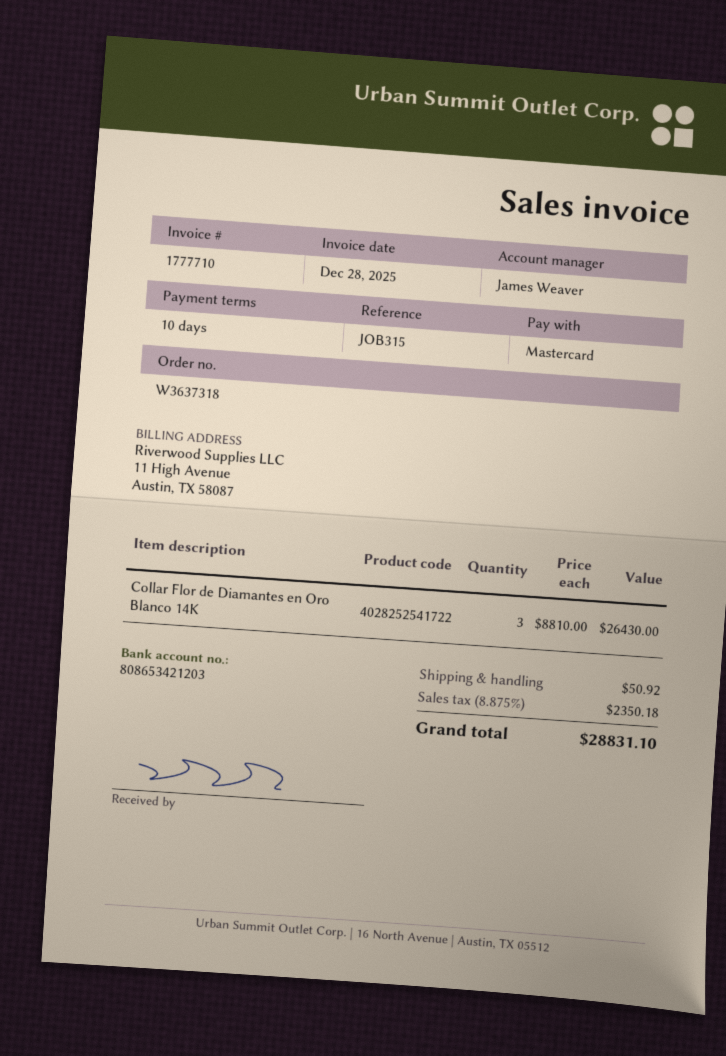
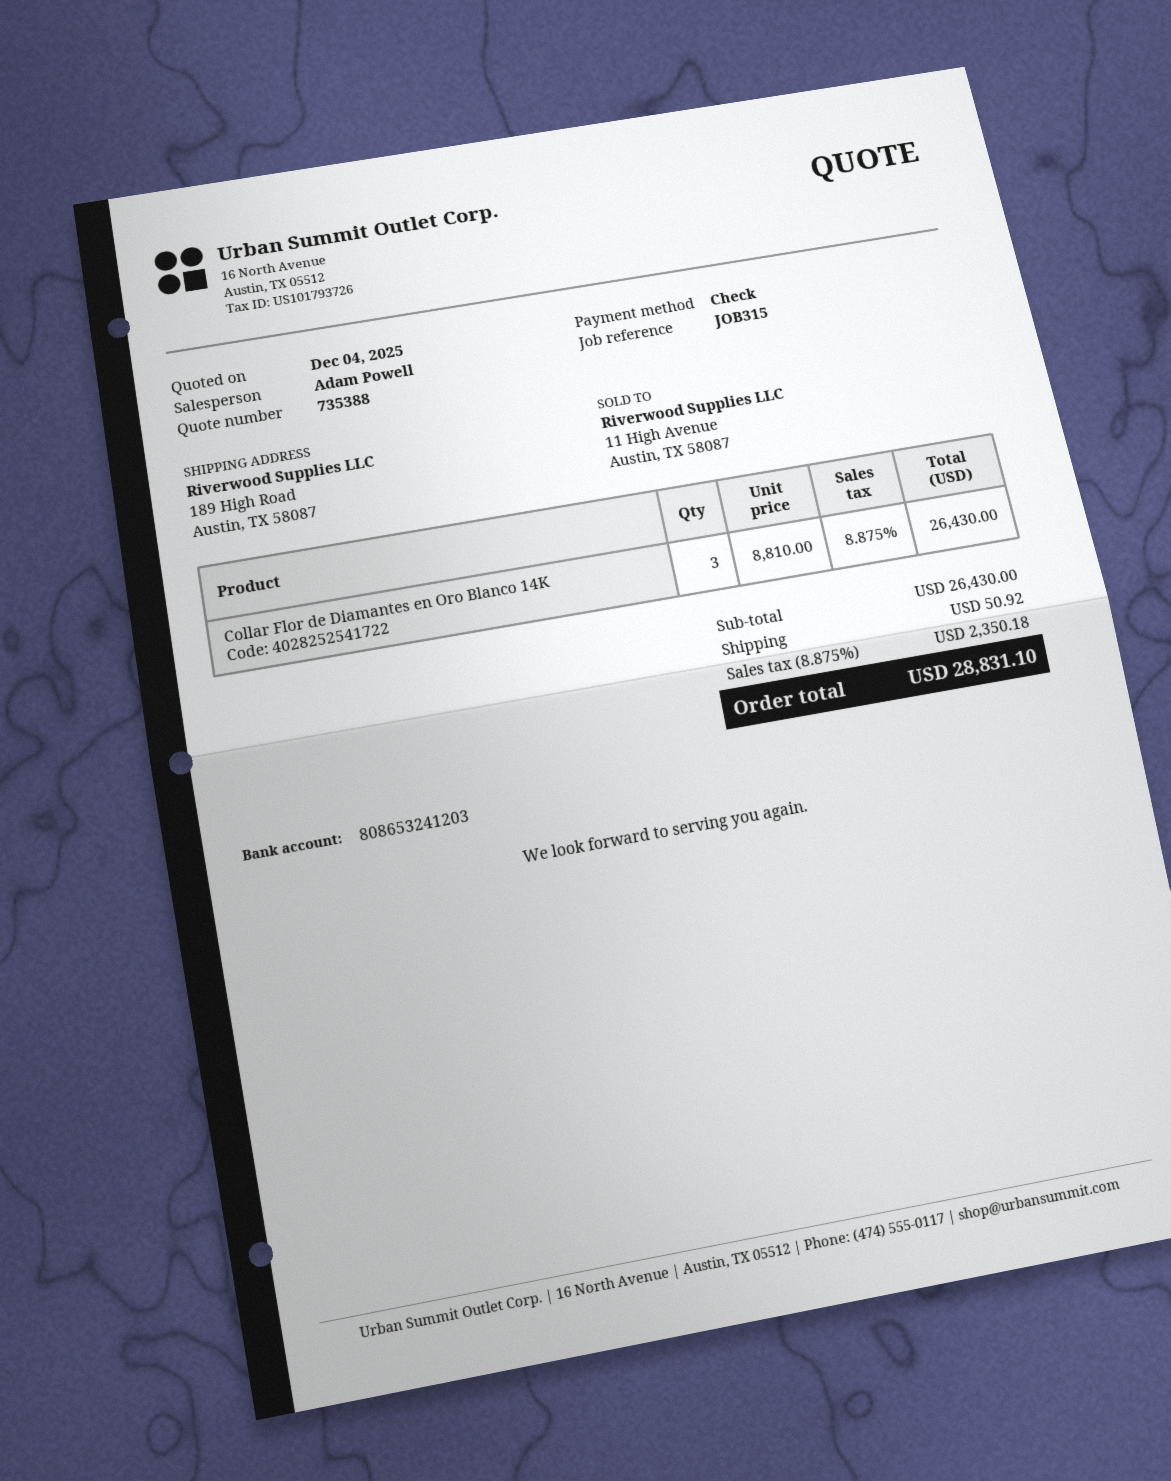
sales rep: James Weaver -> Adam Powell
payment method: Mastercard -> cheque
bank account: 808653421203 -> 808653241203

